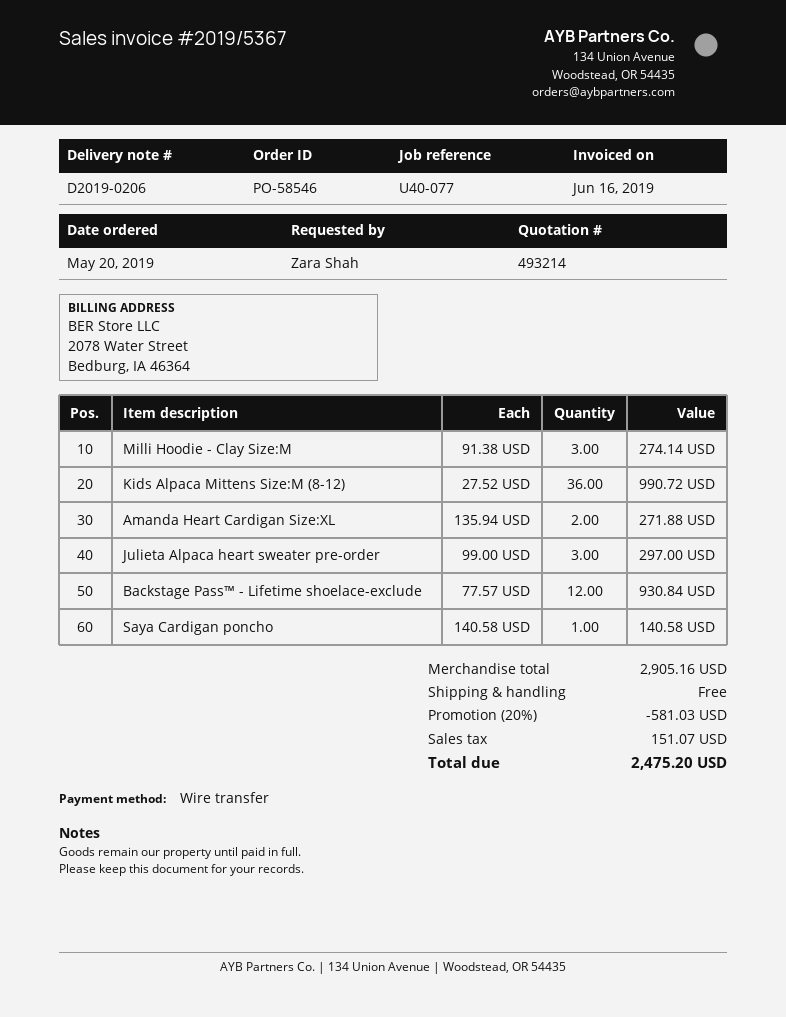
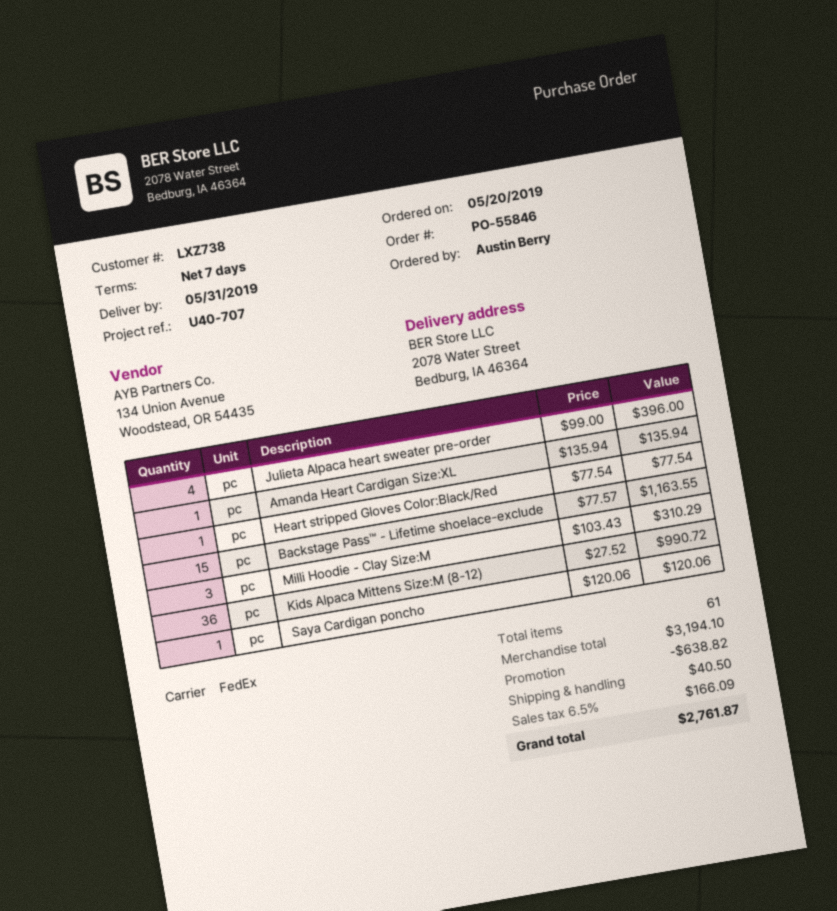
order number: PO-58546 -> PO-55846
reference: U40-077 -> U40-707
ordered by: Zara Shah -> Austin Berry
Milli Hoodie - Clay Size:M: 3 x 91.38 = 274.14 -> 3 x 103.43 = 310.29
Amanda Heart Cardigan Size:XL: 2 x 135.94 = 271.88 -> 1 x 135.94 = 135.94
Julieta Alpaca heart sweater pre-order: 3 x 99.00 = 297.00 -> 4 x 99.00 = 396.00
Backstage Pass™ - Lifetime shoelace-exclude: 12 x 77.57 = 930.84 -> 15 x 77.57 = 1163.55
Saya Cardigan poncho: 1 x 140.58 = 140.58 -> 1 x 120.06 = 120.06
Heart stripped Gloves Color:Black/Red: none -> 1 x 77.54 = 77.54
subtotal: 2905.16 -> 3194.10
discount: 581.03 -> 638.82
shipping: 0.00 -> 40.50
tax: 151.07 -> 166.09
total: 2475.20 -> 2761.87

